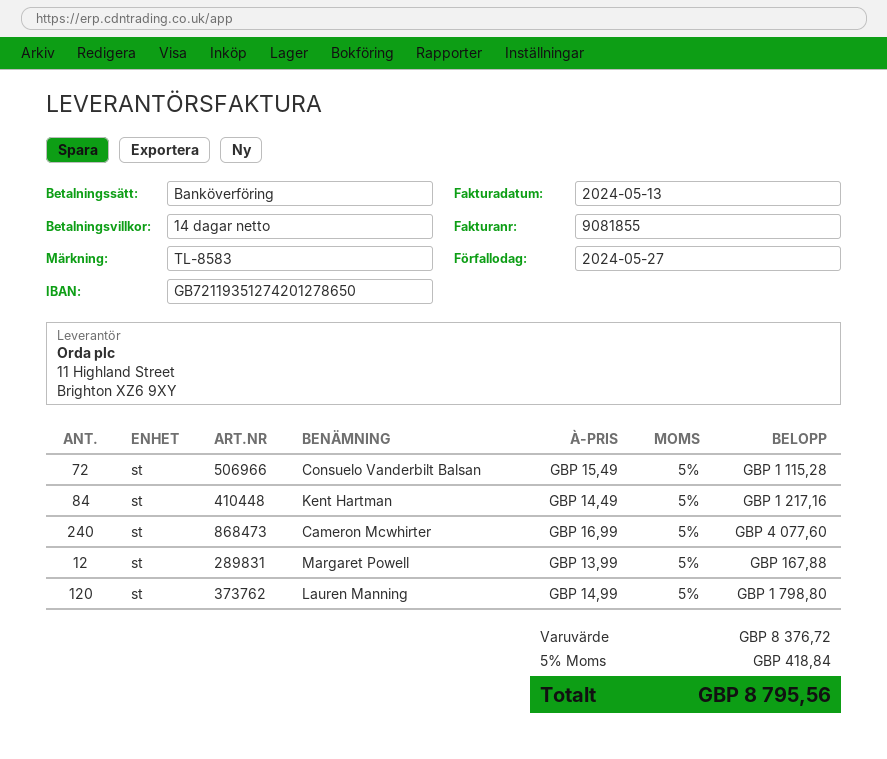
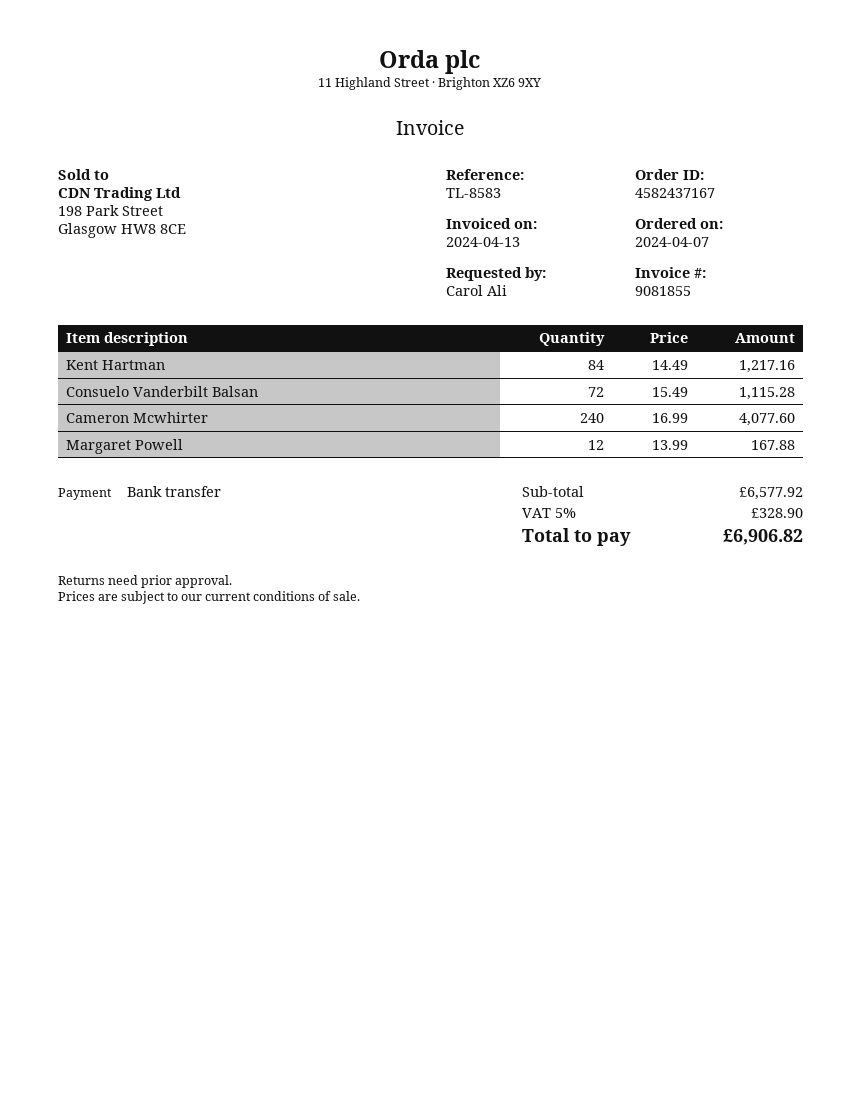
invoice date: 2024-05-13 -> 2024-04-13
Lauren Manning: 120 x 14.99 = 1798.80 -> none
subtotal: 8376.72 -> 6577.92
tax: 5% = 418.84 -> 5% = 328.90
total: 8795.56 -> 6906.82

